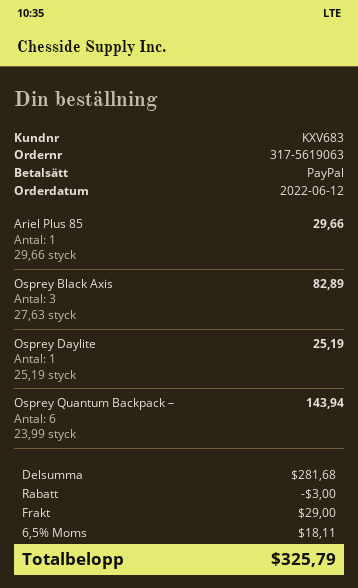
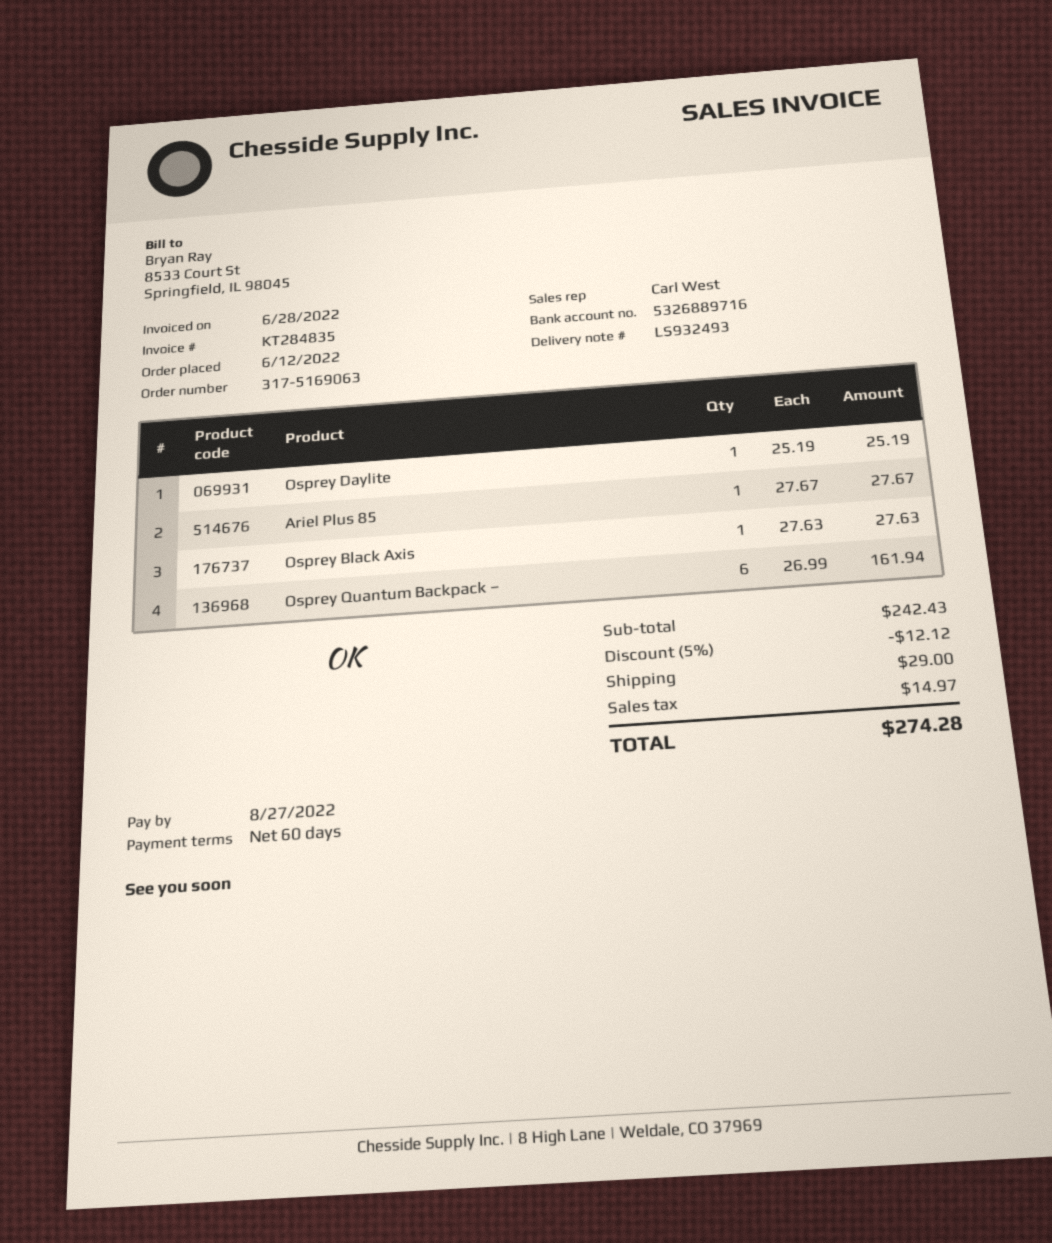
order number: 317-5619063 -> 317-5169063
Ariel Plus 85: 1 x 29.66 = 29.66 -> 1 x 27.67 = 27.67
Osprey Black Axis: 3 x 27.63 = 82.89 -> 1 x 27.63 = 27.63
Osprey Quantum Backpack –: 6 x 23.99 = 143.94 -> 6 x 26.99 = 161.94
subtotal: 281.68 -> 242.43
discount: 3.00 -> 12.12
tax: 18.11 -> 14.97
total: 325.79 -> 274.28

